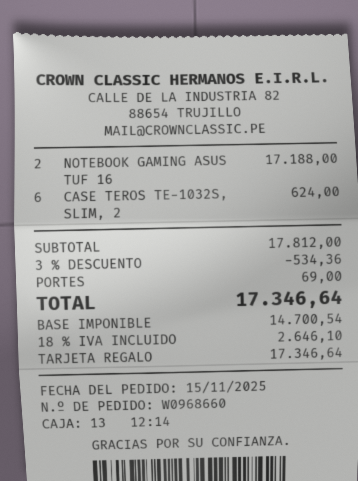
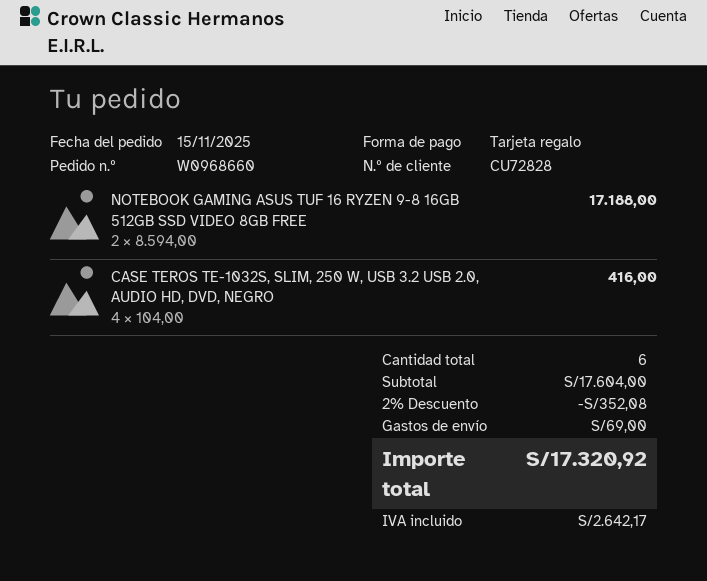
CASE TEROS TE-1032S, SLIM, 2: 6 for 624.00 -> 4 for 416.00
subtotal: 17812.00 -> 17604.00
discount: 3% = 534.36 -> 2% = 352.08
tax: 2646.10 -> 2642.17
total: 17346.64 -> 17320.92

